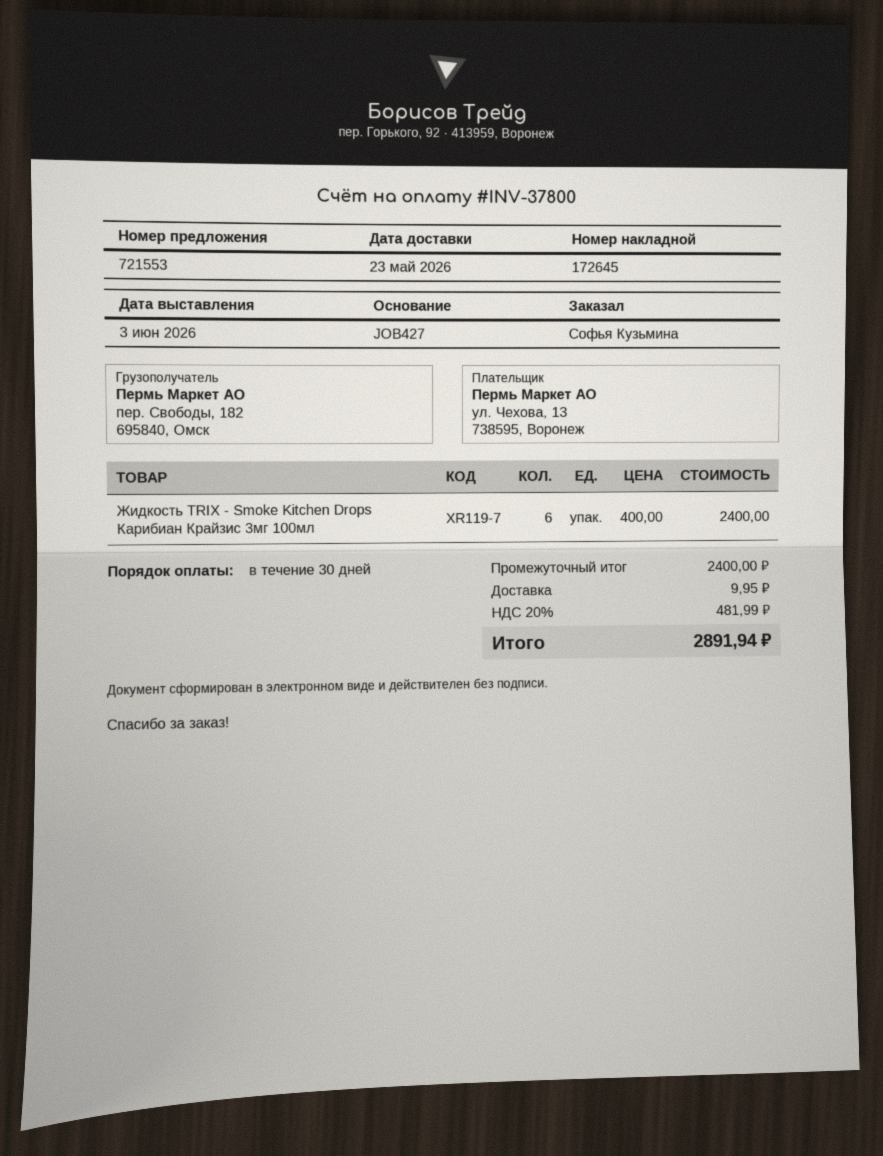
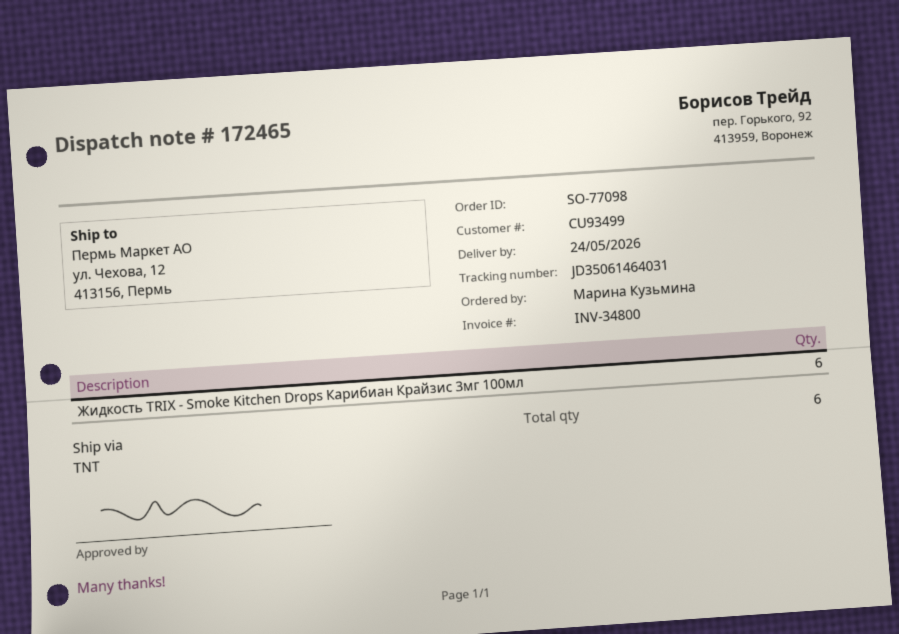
delivery note number: 172645 -> 172465
delivery date: 2026-05-23 -> 2026-05-24
invoice number: INV-37800 -> INV-34800
ordered by: Софья Кузьмина -> Марина Кузьмина
ship to: пер. Свободы, 182, 695840, Омск -> ул. Чехова, 12, 413156, Пермь

